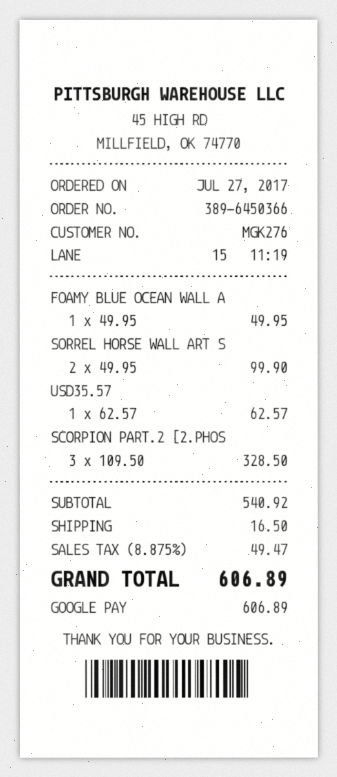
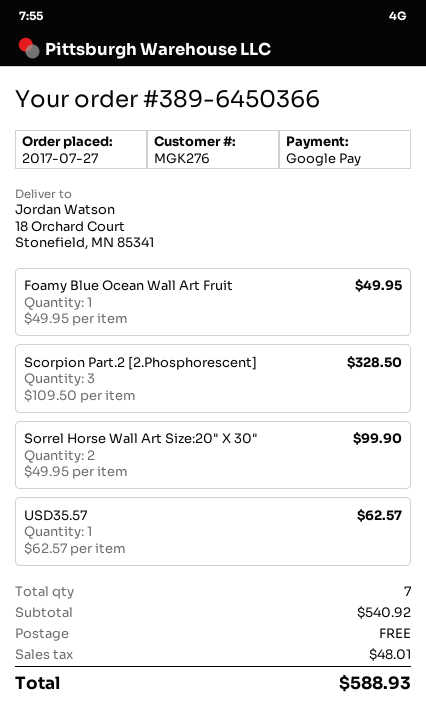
shipping: 16.50 -> 0.00
tax: 49.47 -> 48.01
total: 606.89 -> 588.93

